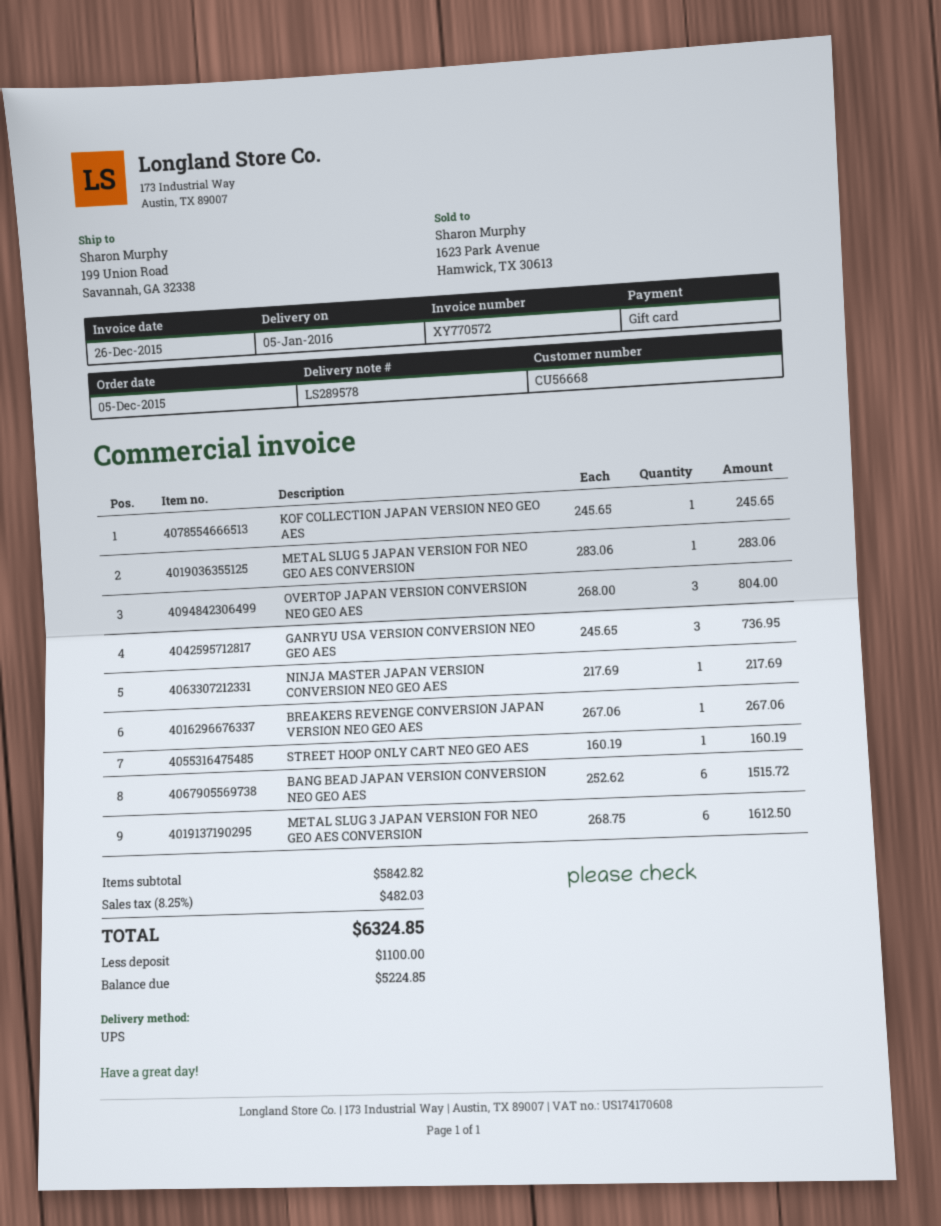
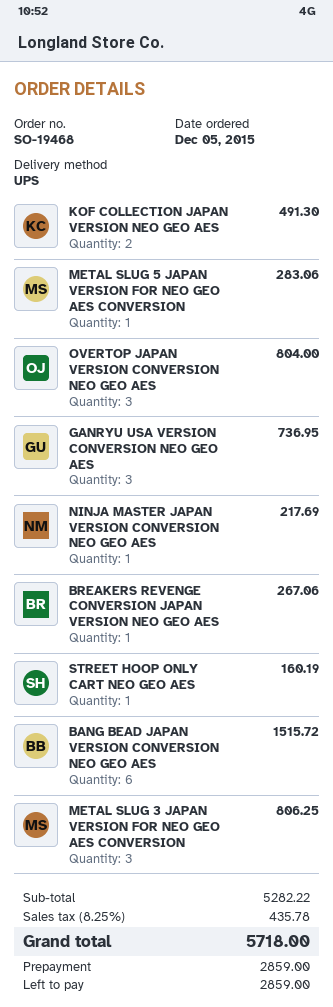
KOF COLLECTION JAPAN VERSION NEO GEO AES: 1 for 245.65 -> 2 for 491.30
METAL SLUG 3 JAPAN VERSION FOR NEO GEO AES CONVERSION: 6 for 1612.50 -> 3 for 806.25
subtotal: 5842.82 -> 5282.22
tax: 8.25% = 482.03 -> 8.25% = 435.78
total: 6324.85 -> 5718.00
deposit: 1100.00 -> 2859.00
balance: 5224.85 -> 2859.00

